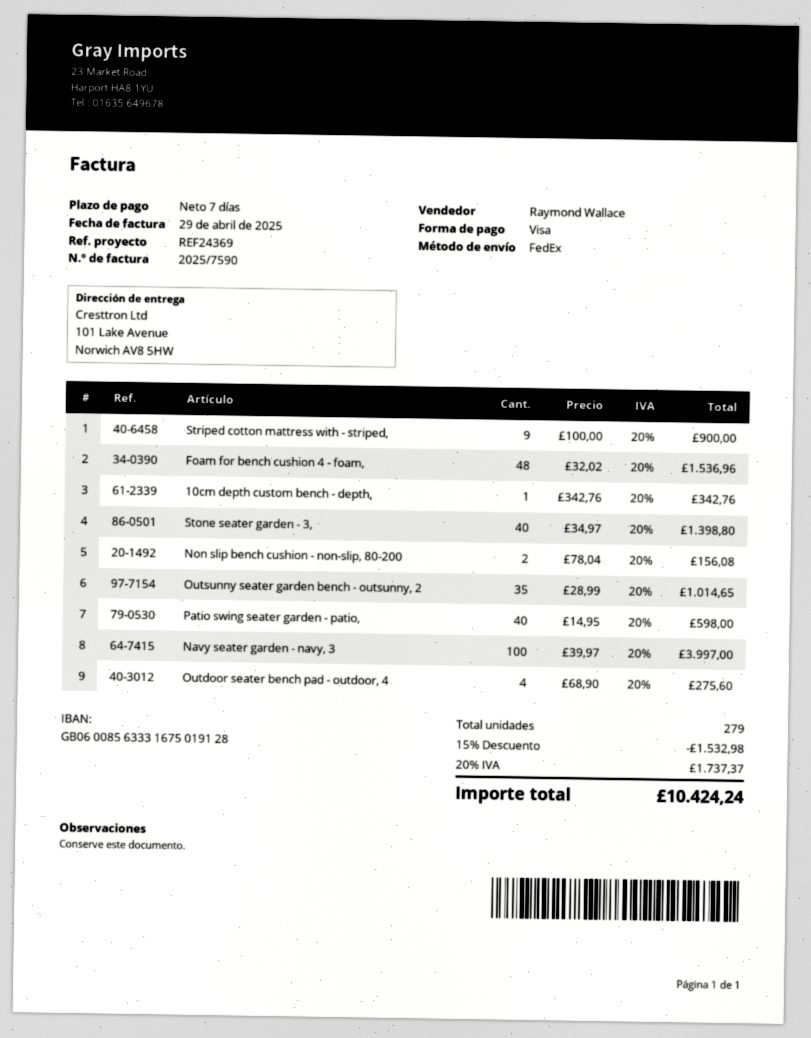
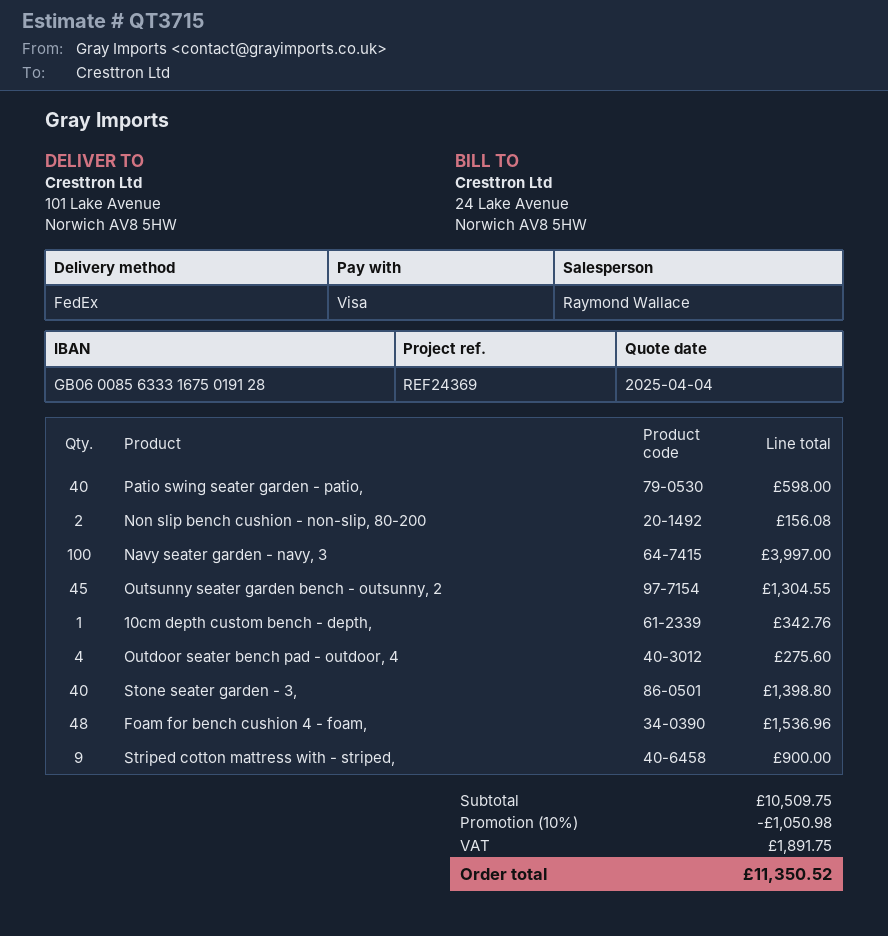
Outsunny seater garden bench - outsunny, 2: 35 for 1014.65 -> 45 for 1304.55
discount: 15% = 1532.98 -> 10% = 1050.98
tax: 1737.37 -> 1891.75
total: 10424.24 -> 11350.52

